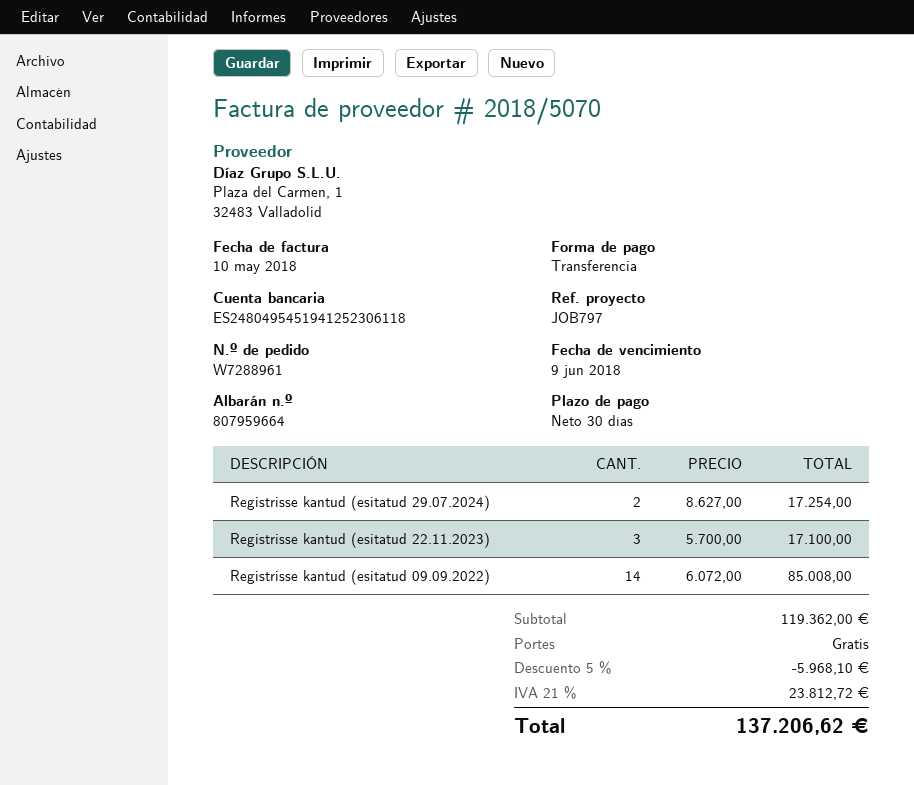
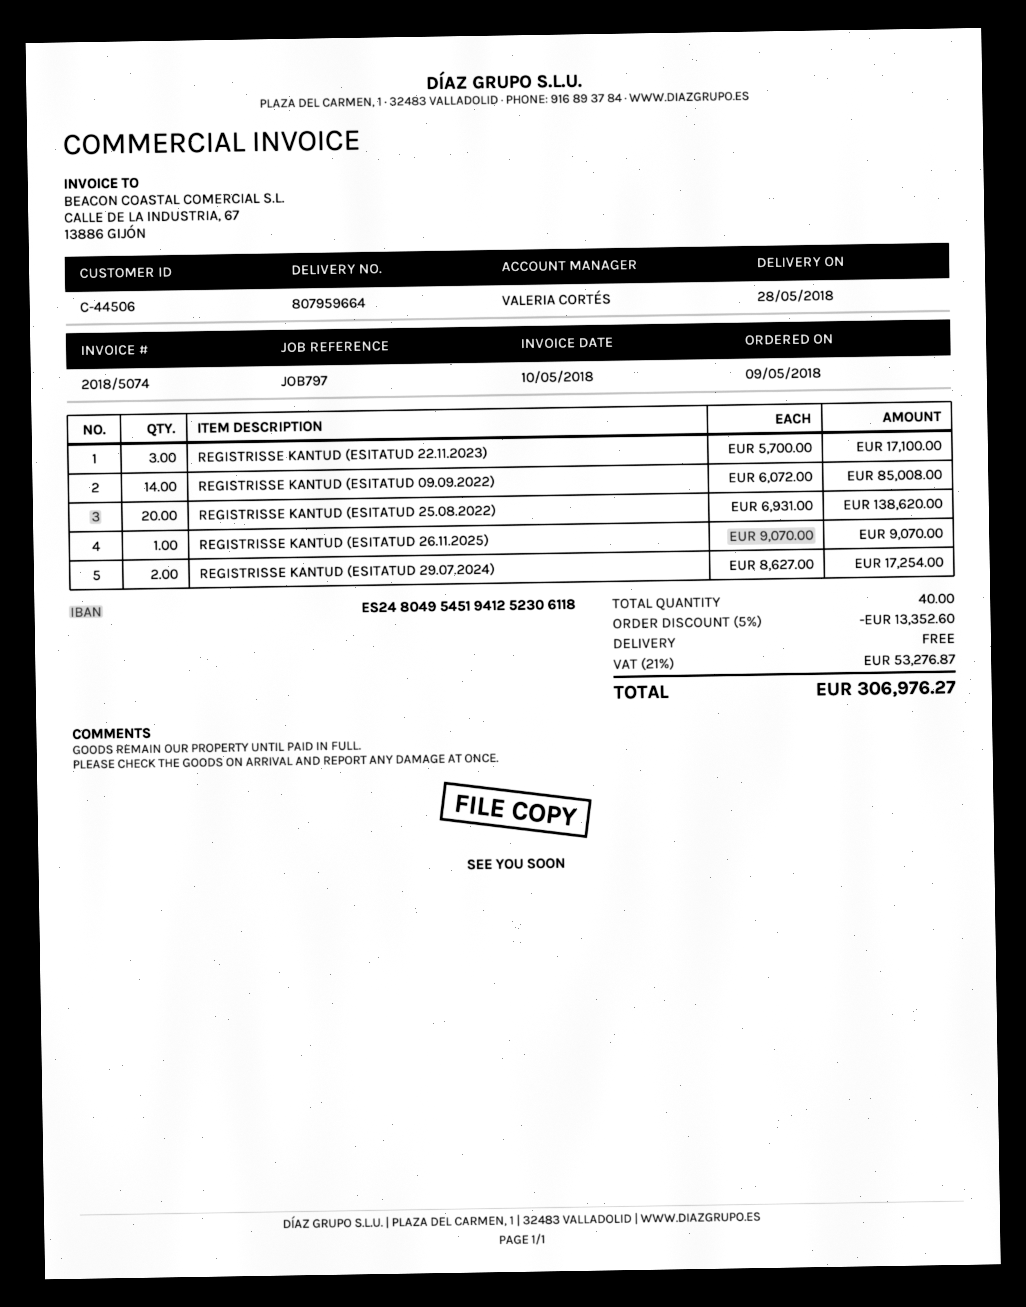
invoice number: 2018/5070 -> 2018/5074
REGISTRISSE KANTUD (ESITATUD 25.08.2022): none -> 20 x 6931.00 = 138620.00
REGISTRISSE KANTUD (ESITATUD 26.11.2025): none -> 1 x 9070.00 = 9070.00
discount: 5% = 5968.10 -> 5% = 13352.60
tax: 21% = 23812.72 -> 21% = 53276.87
total: 137206.62 -> 306976.27

